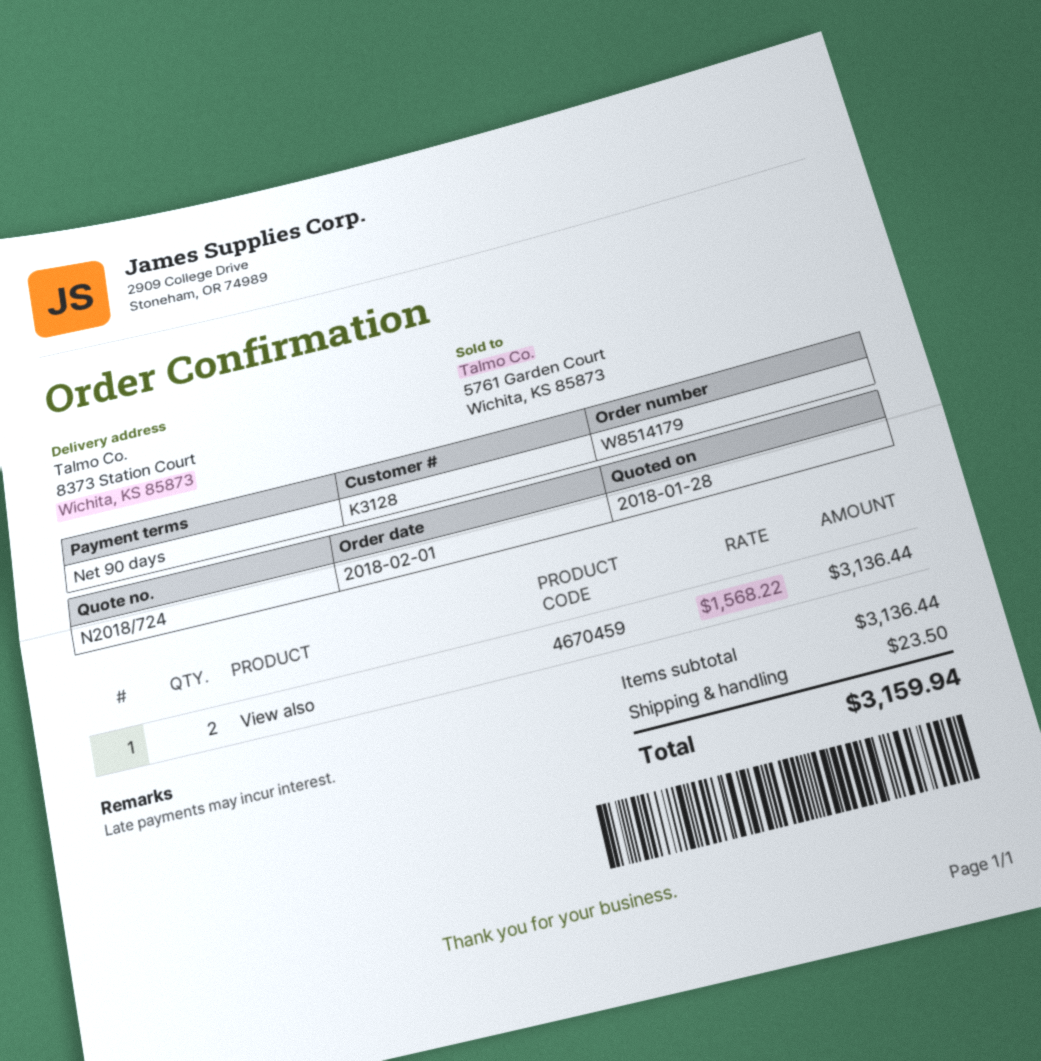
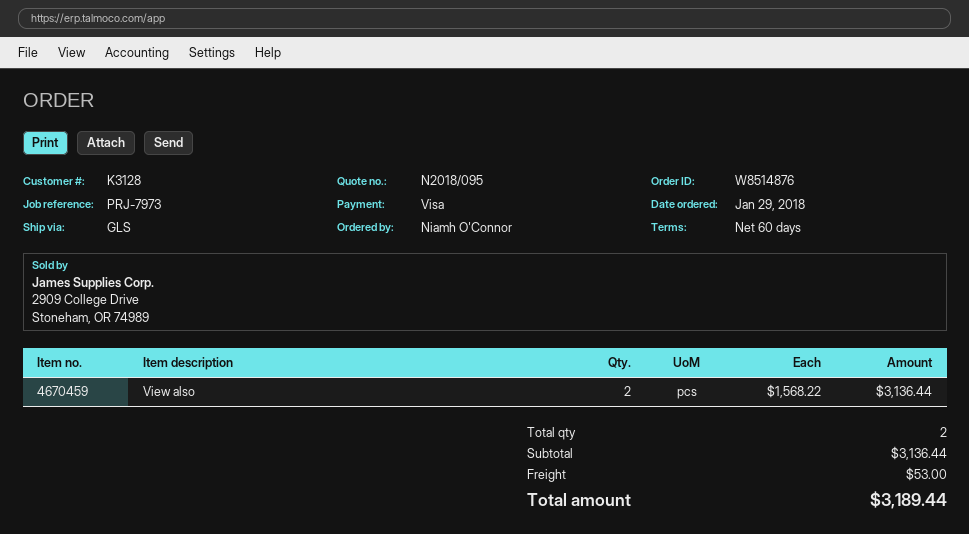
quote number: N2018/724 -> N2018/095
order number: W8514179 -> W8514876
order date: 2018-02-01 -> 2018-01-29
payment terms: 90 days -> 60 days
shipping: 23.50 -> 53.00
total: 3159.94 -> 3189.44

